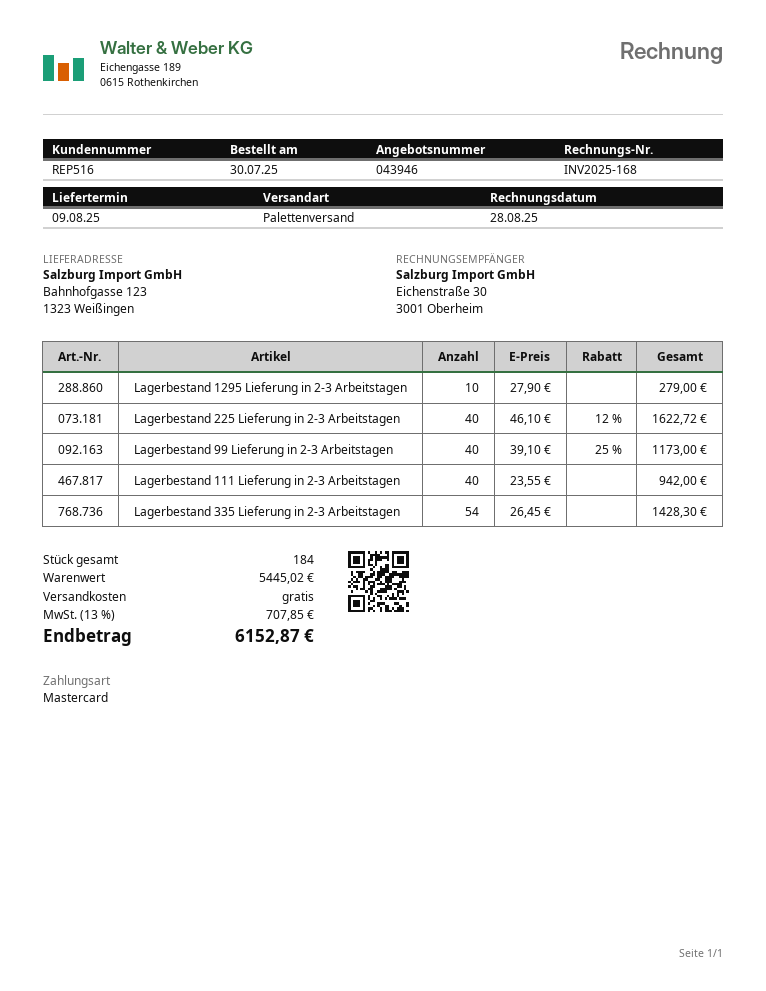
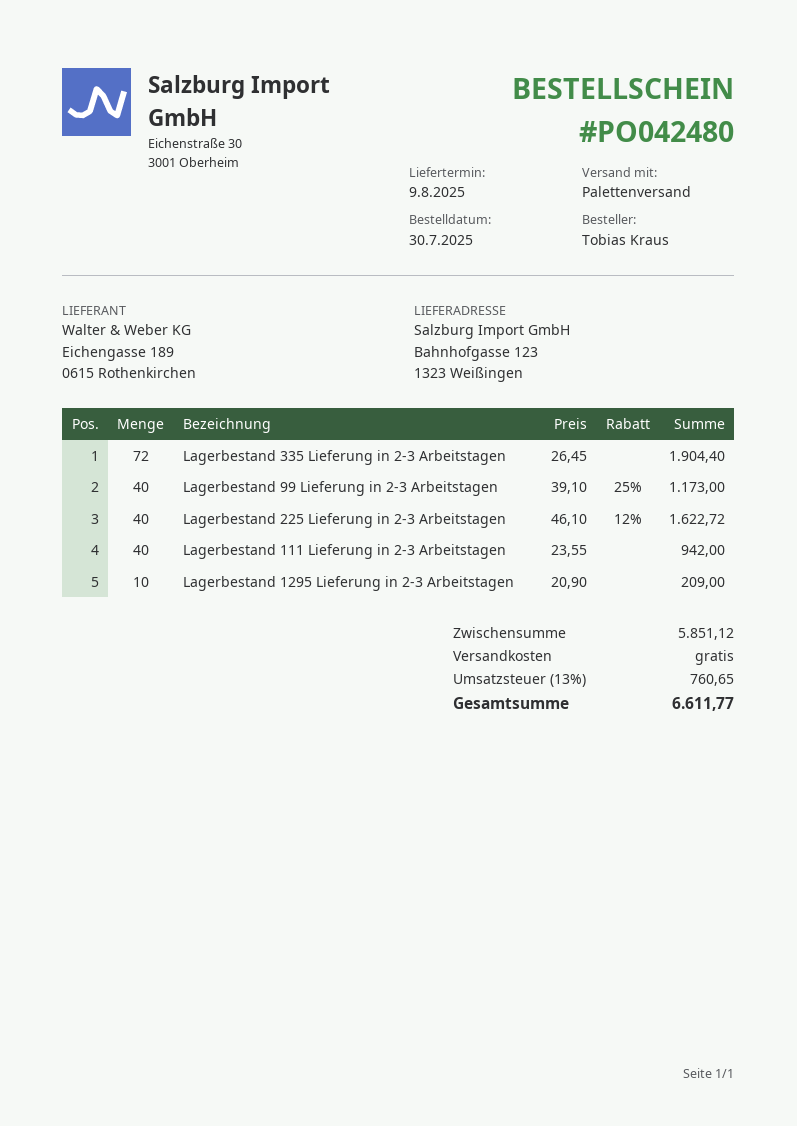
Lagerbestand 1295 Lieferung in 2-3 Arbeitstagen: 10 x 27.90 = 279.00 -> 10 x 20.90 = 209.00
Lagerbestand 335 Lieferung in 2-3 Arbeitstagen: 54 x 26.45 = 1428.30 -> 72 x 26.45 = 1904.40
subtotal: 5445.02 -> 5851.12
tax: 13% = 707.85 -> 13% = 760.65
total: 6152.87 -> 6611.77

